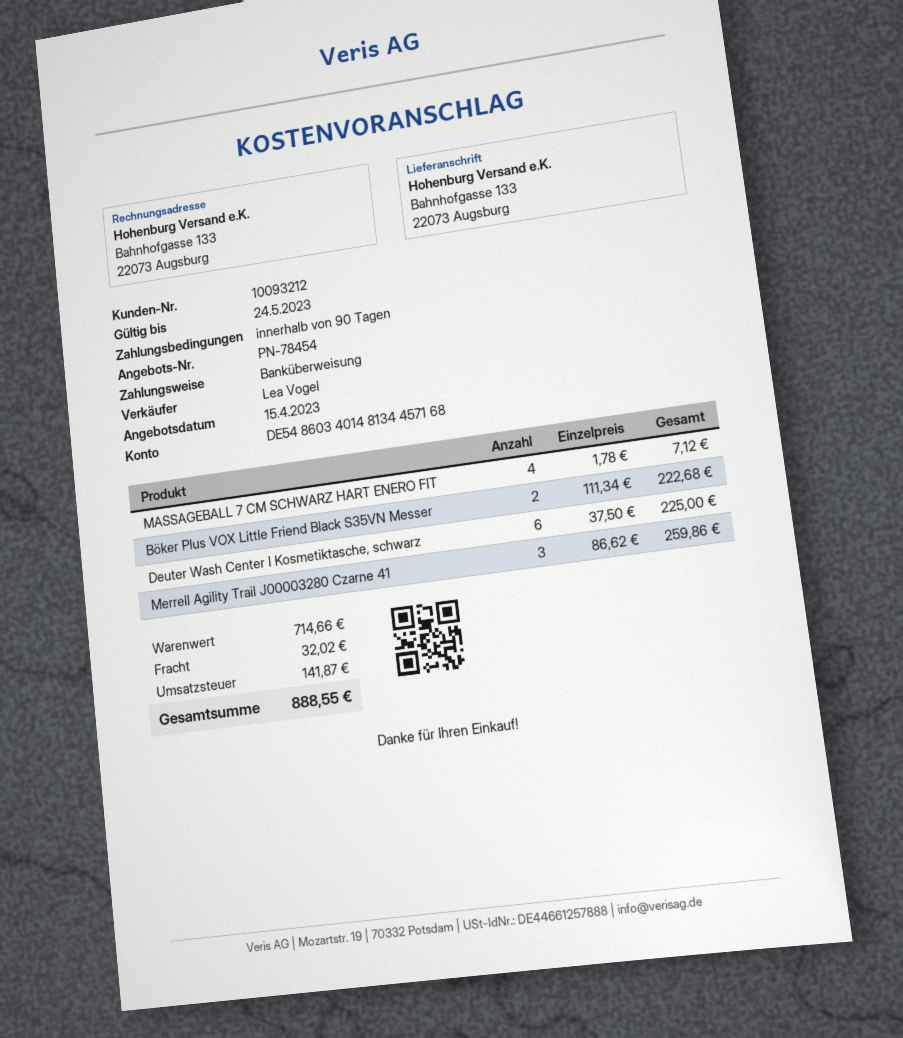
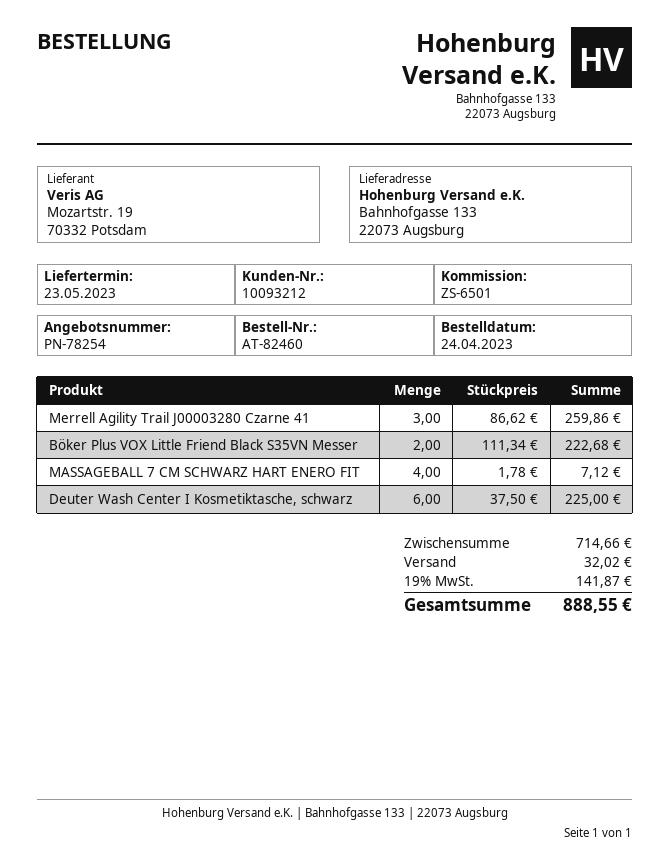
quote number: PN-78454 -> PN-78254

